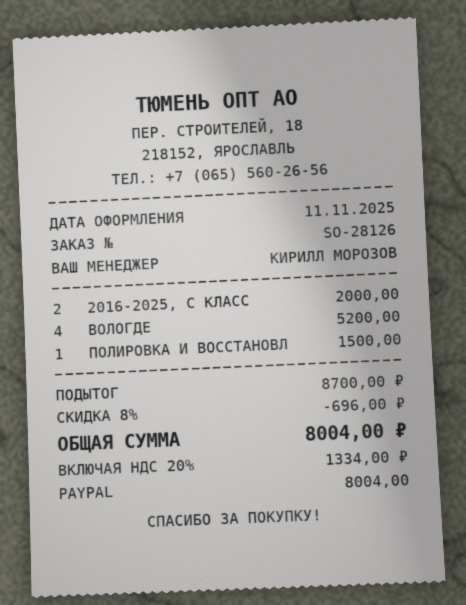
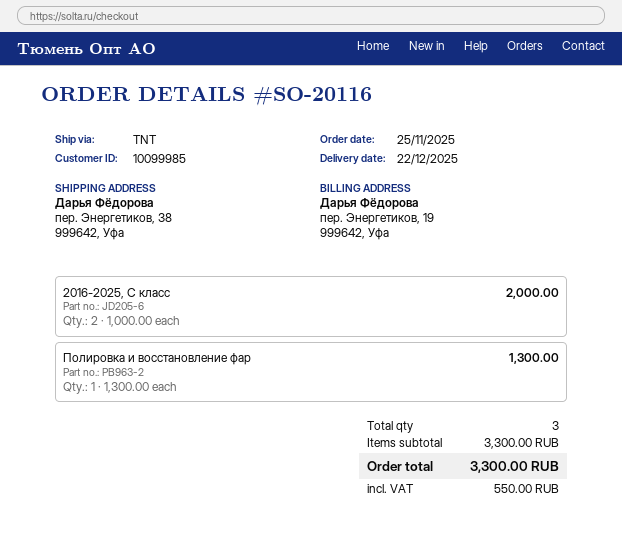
order number: SO-28126 -> SO-20116
order date: 2025-11-11 -> 2025-11-25
ВОЛОГДЕ: 4 for 5200.00 -> none
ПОЛИРОВКА И ВОССТАНОВЛ: 1 for 1500.00 -> 1 for 1300.00
subtotal: 8700.00 -> 3300.00
discount: 8% = 696.00 -> none
tax: 1334.00 -> 550.00
total: 8004.00 -> 3300.00

